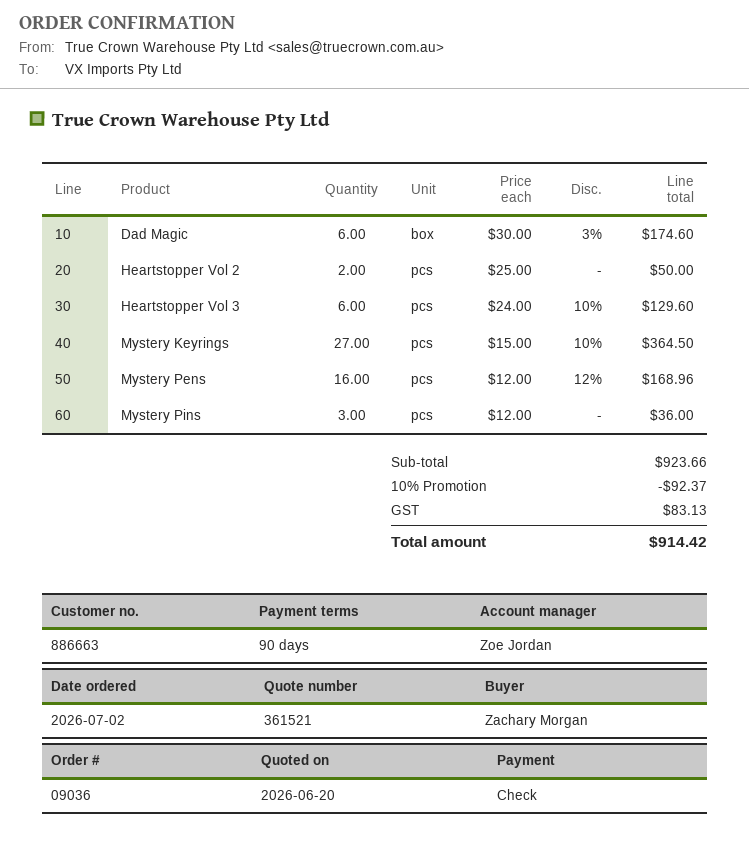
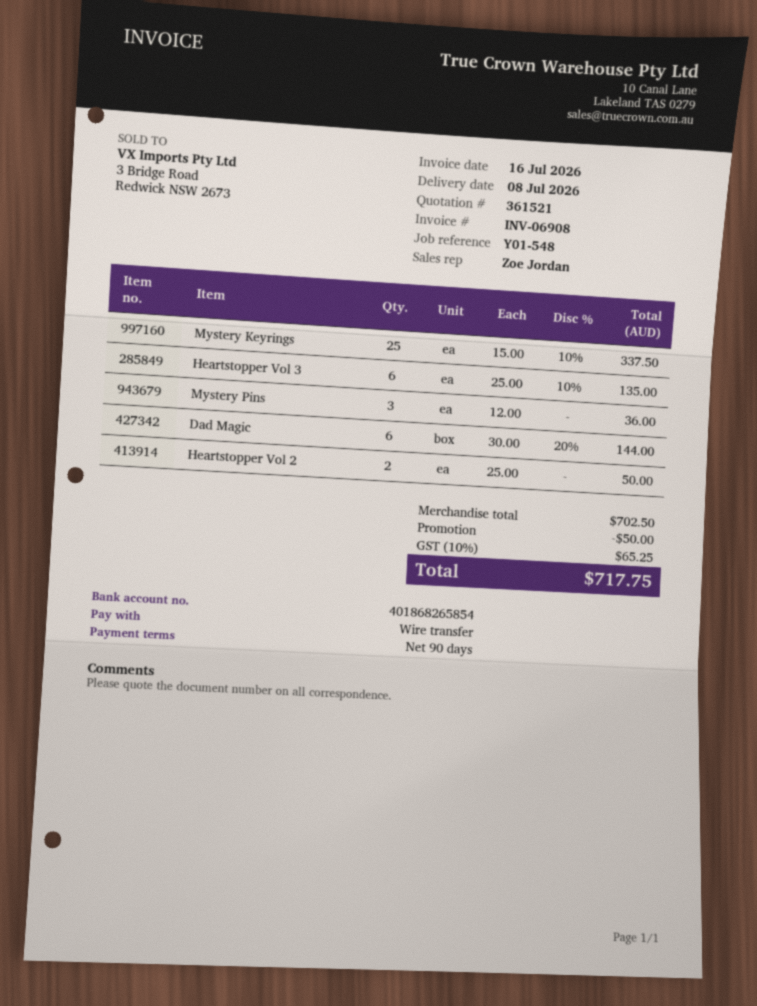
payment method: cheque -> bank transfer
Dad Magic: 6 x 30.00 - 3% = 174.60 -> 6 x 30.00 - 20% = 144.00
Heartstopper Vol 3: 6 x 24.00 - 10% = 129.60 -> 6 x 25.00 - 10% = 135.00
Mystery Keyrings: 27 x 15.00 - 10% = 364.50 -> 25 x 15.00 - 10% = 337.50
Mystery Pens: 16 x 12.00 - 12% = 168.96 -> none
subtotal: 923.66 -> 702.50
discount: 92.37 -> 50.00
tax: 83.13 -> 65.25
total: 914.42 -> 717.75

